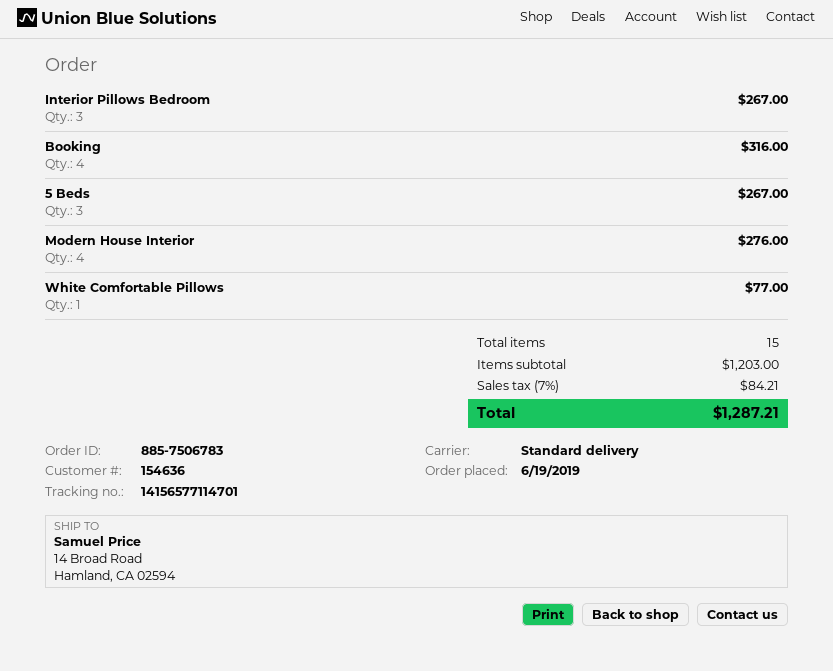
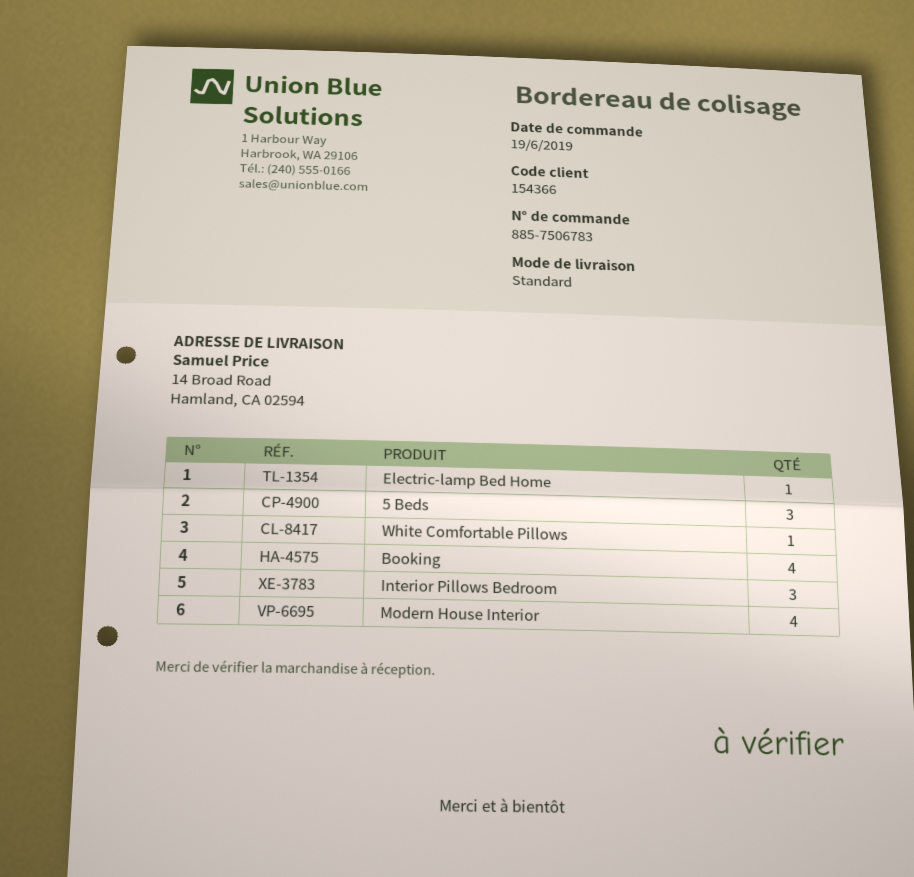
customer number: 154636 -> 154366
Electric-lamp Bed Home: none -> 1

